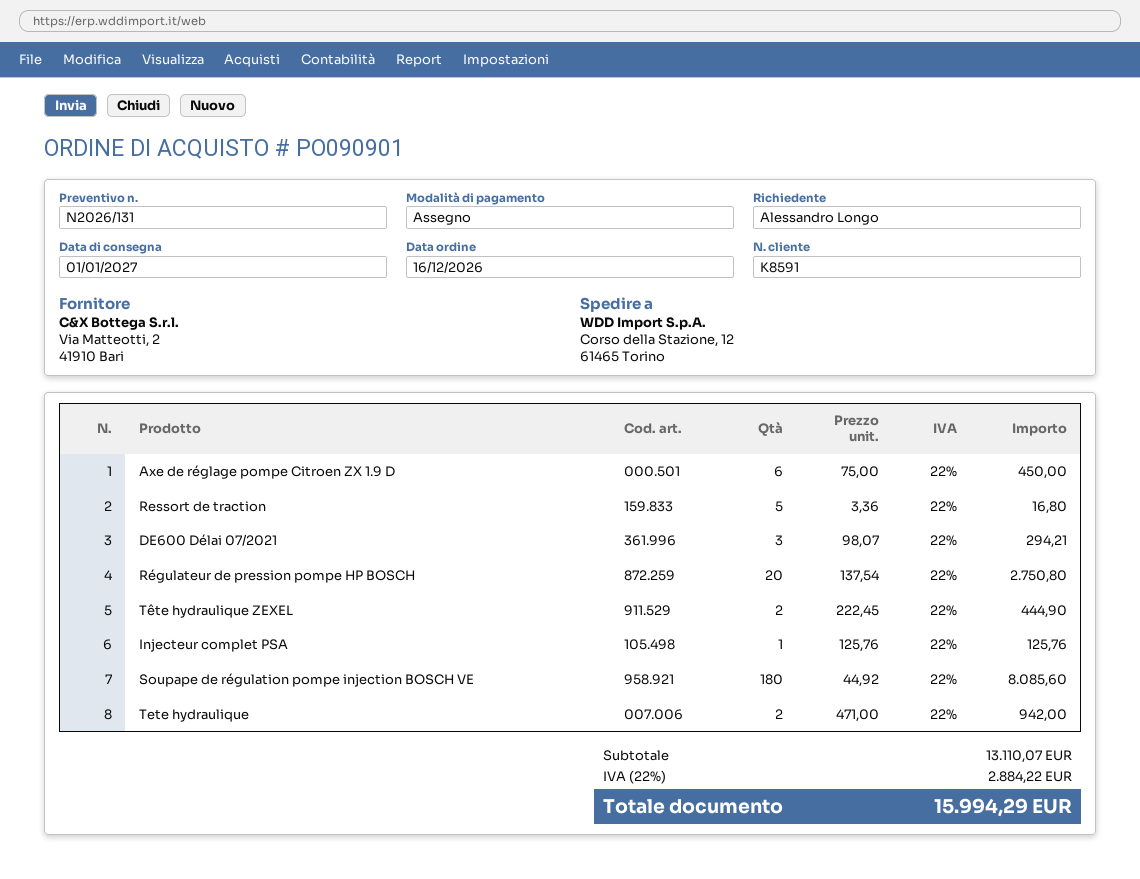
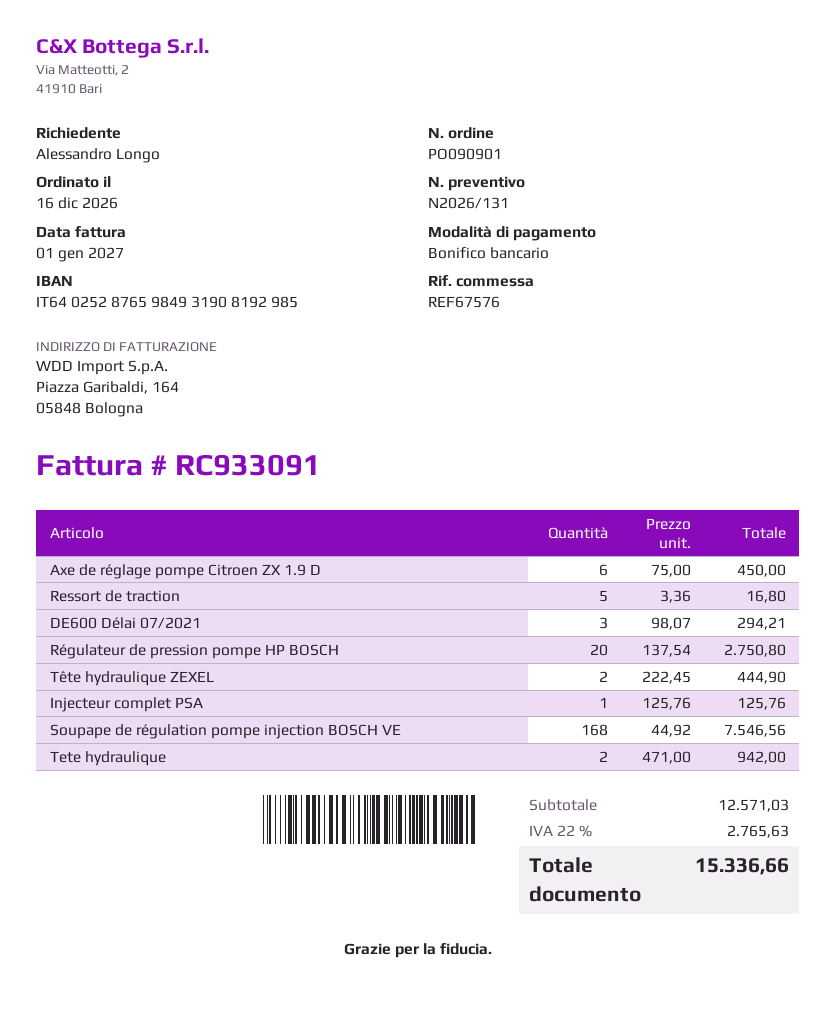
payment method: cheque -> bank transfer
Soupape de régulation pompe injection BOSCH VE: 180 x 44.92 = 8085.60 -> 168 x 44.92 = 7546.56
subtotal: 13110.07 -> 12571.03
tax: 22% = 2884.22 -> 22% = 2765.63
total: 15994.29 -> 15336.66

